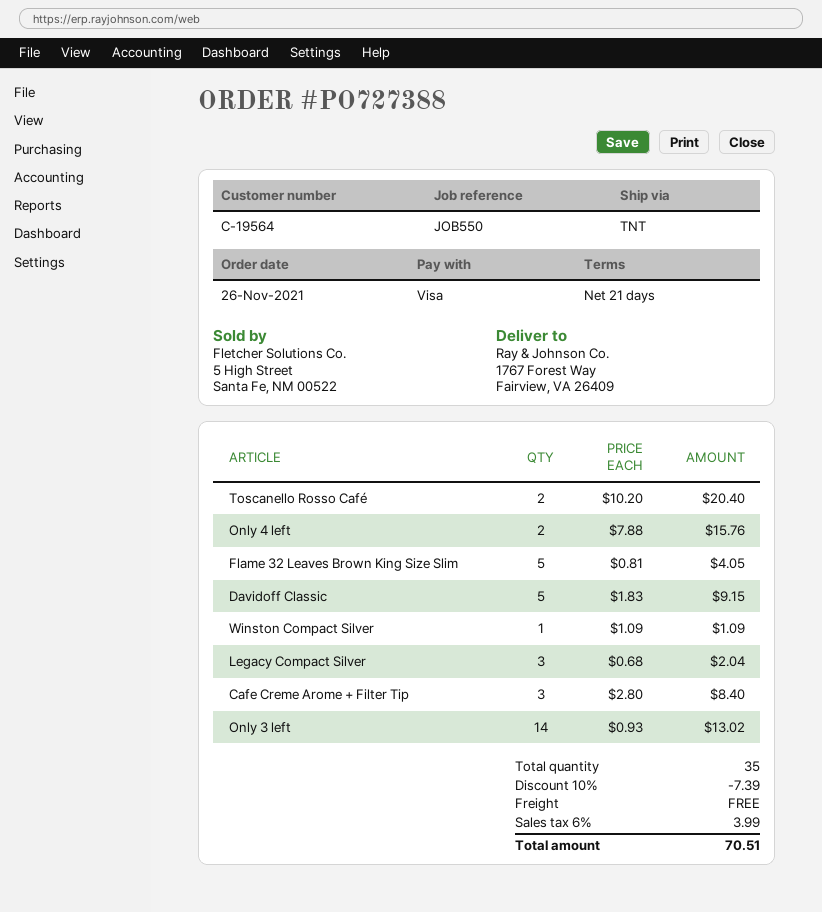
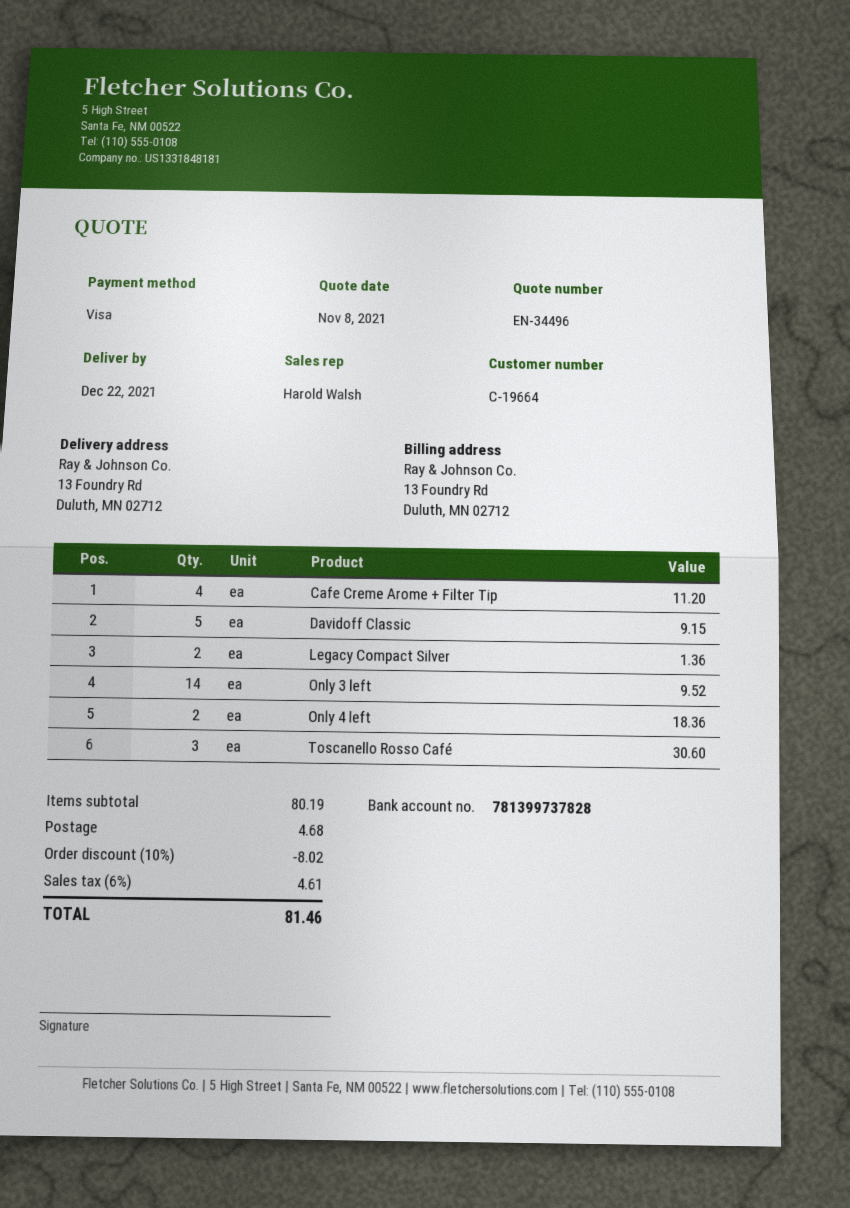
customer number: C-19564 -> C-19664
ship to: 1767 Forest Way, Fairview, VA 26409 -> 13 Foundry Rd, Duluth, MN 02712
Toscanello Rosso Café: 2 for 20.40 -> 3 for 30.60
Only 4 left: 2 for 15.76 -> 2 for 18.36
Flame 32 Leaves Brown King Size Slim: 5 for 4.05 -> none
Winston Compact Silver: 1 for 1.09 -> none
Legacy Compact Silver: 3 for 2.04 -> 2 for 1.36
Cafe Creme Arome + Filter Tip: 3 for 8.40 -> 4 for 11.20
Only 3 left: 14 for 13.02 -> 14 for 9.52
discount: 10% = 7.39 -> 10% = 8.02
shipping: 0.00 -> 4.68
tax: 6% = 3.99 -> 6% = 4.61
total: 70.51 -> 81.46

